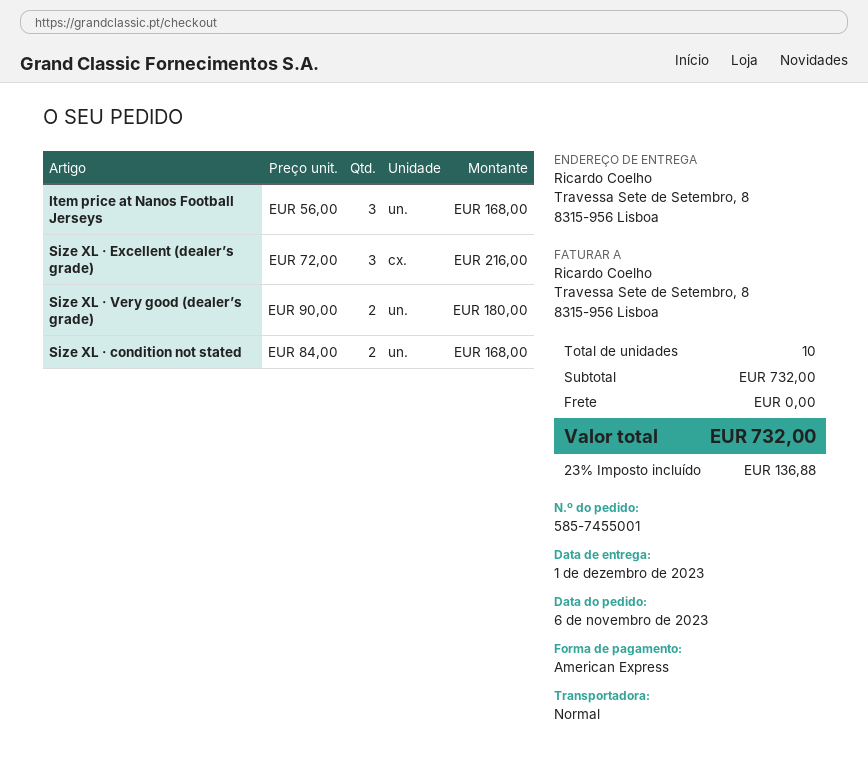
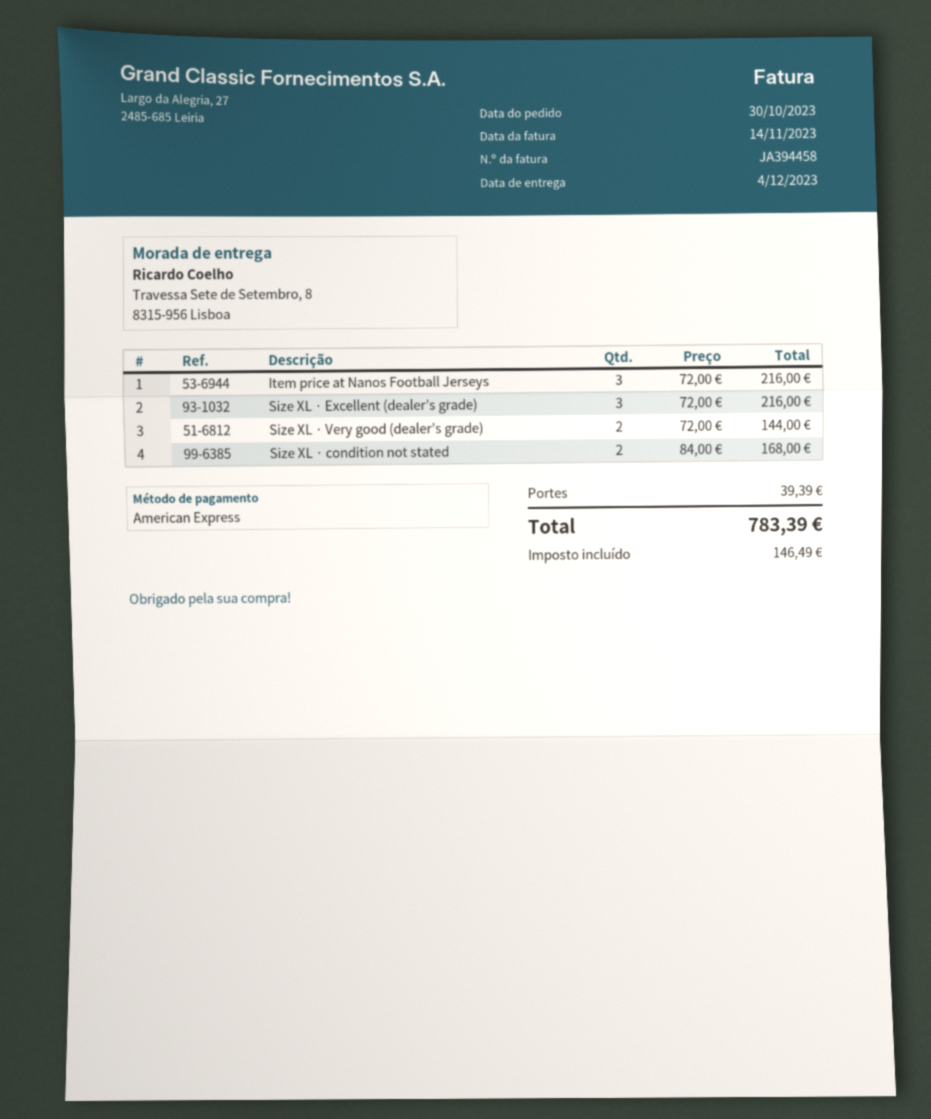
order date: 2023-11-06 -> 2023-10-30
delivery date: 2023-12-01 -> 2023-12-04
Item price at Nanos Football Jerseys: 3 x 56.00 = 168.00 -> 3 x 72.00 = 216.00
Size XL · Very good (dealer’s grade): 2 x 90.00 = 180.00 -> 2 x 72.00 = 144.00
shipping: 0.00 -> 39.39
tax: 136.88 -> 146.49
total: 732.00 -> 783.39

